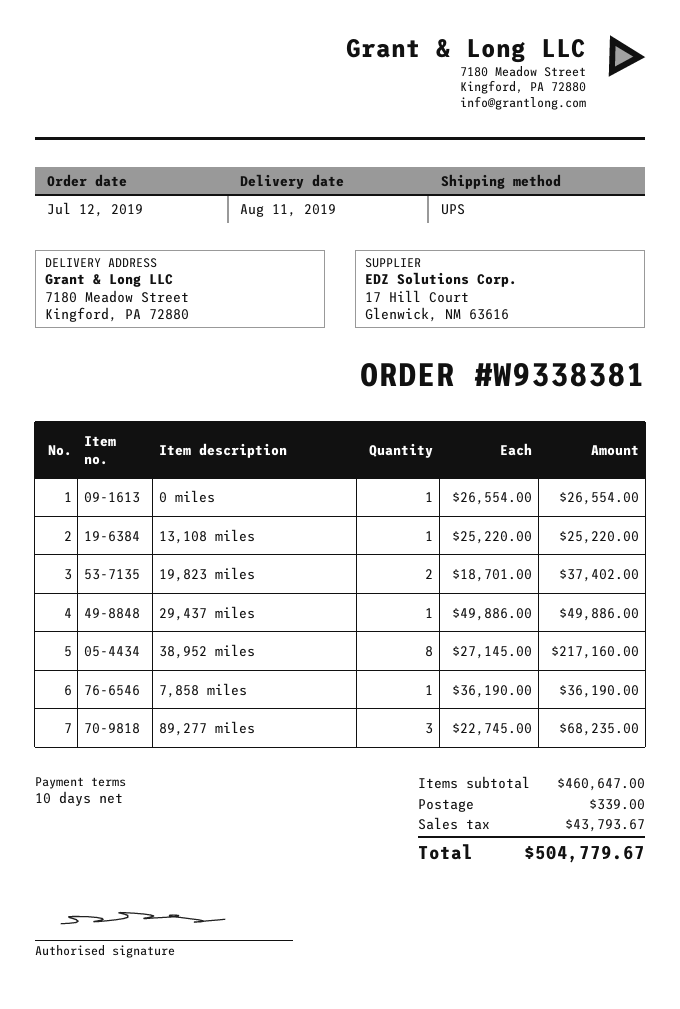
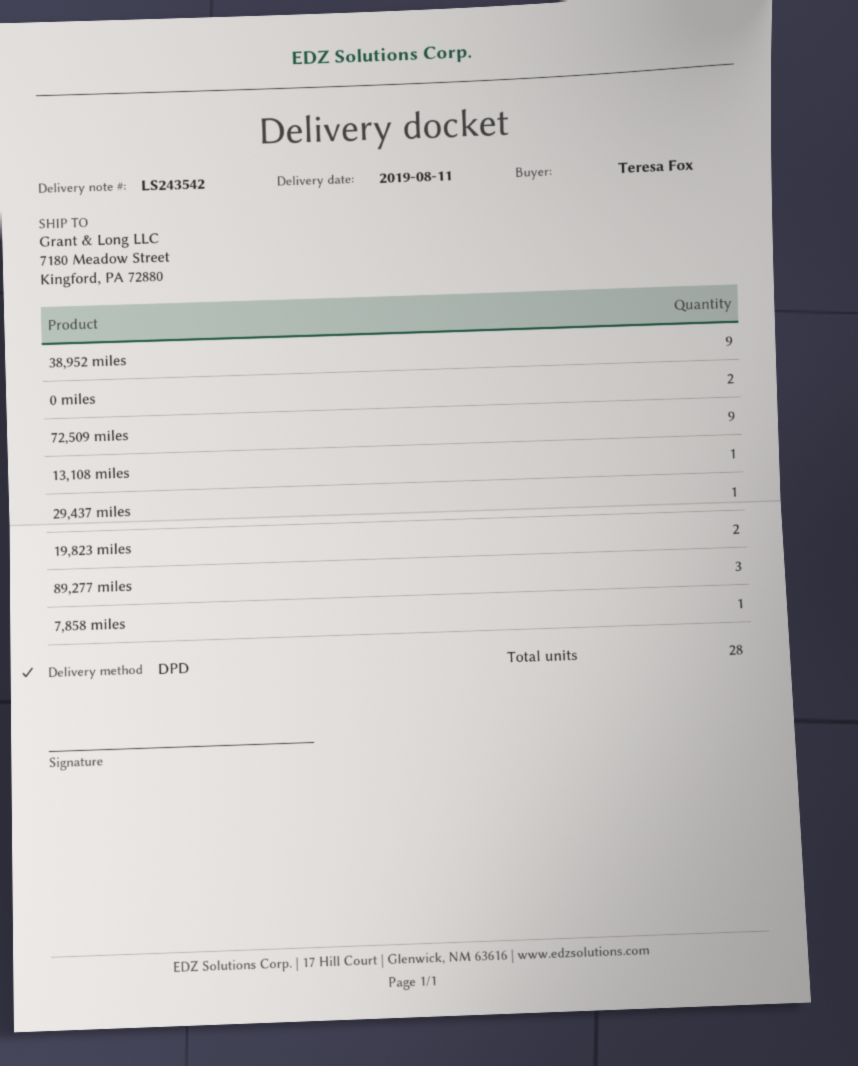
shipping method: UPS -> DPD
0 miles: 1 -> 2
38,952 miles: 8 -> 9
72,509 miles: none -> 9

